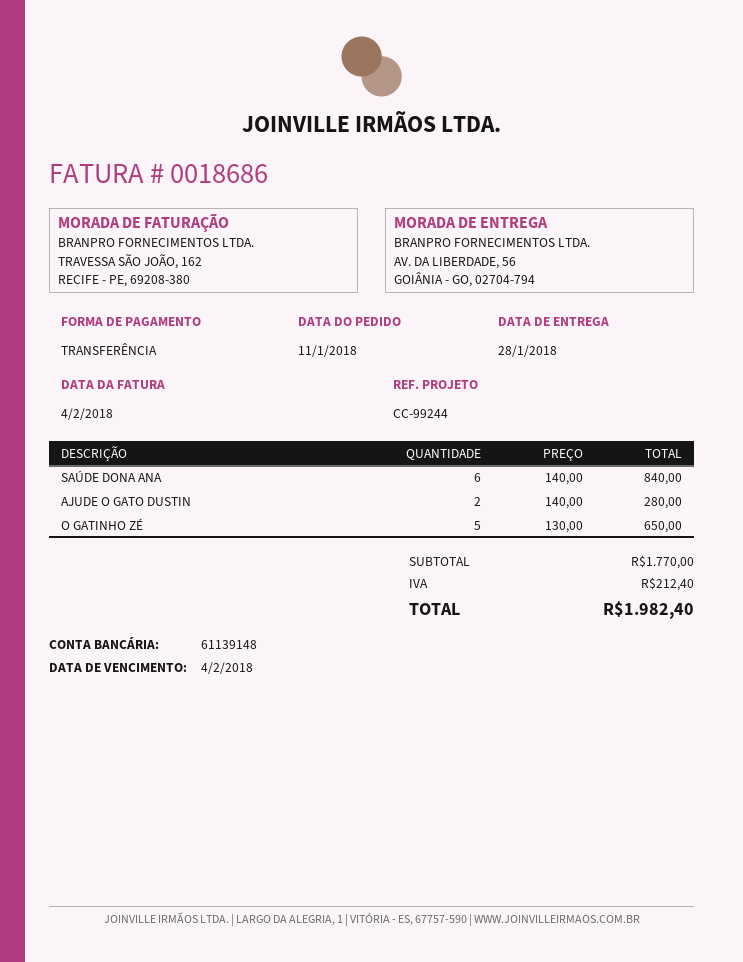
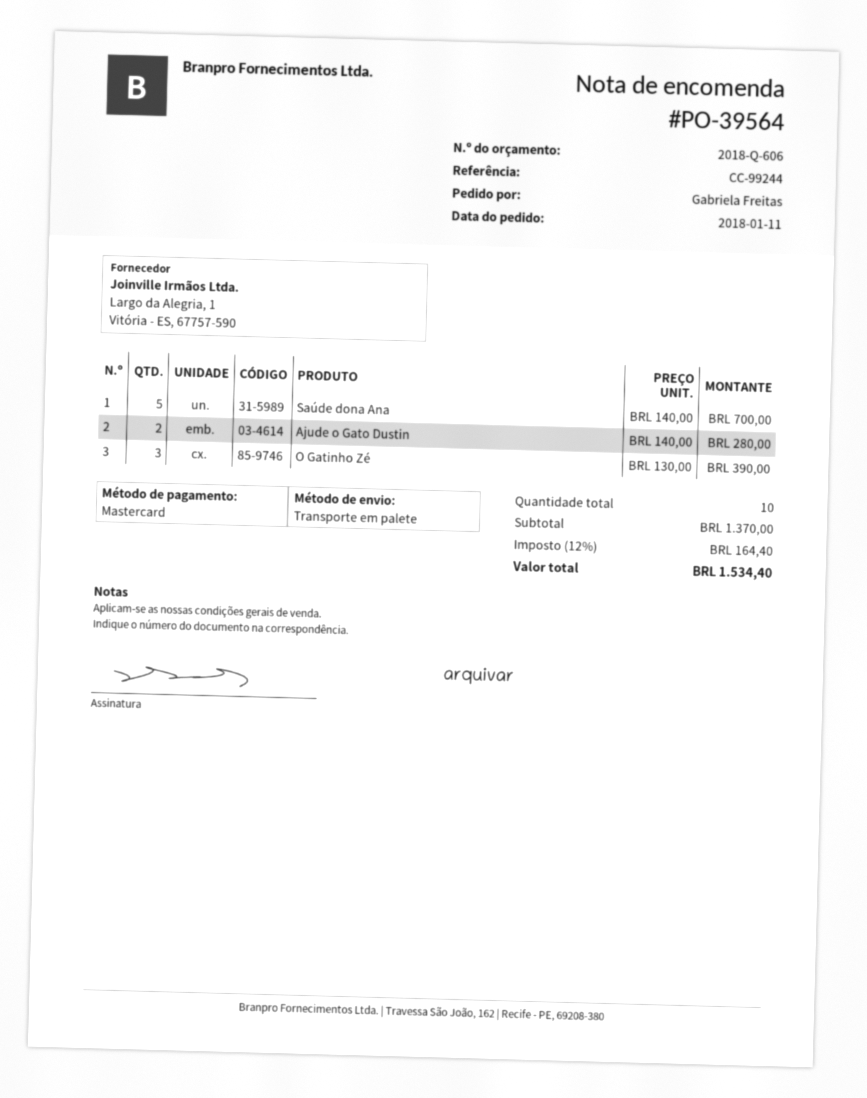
payment method: bank transfer -> Mastercard
SAÚDE DONA ANA: 6 x 140.00 = 840.00 -> 5 x 140.00 = 700.00
O GATINHO ZÉ: 5 x 130.00 = 650.00 -> 3 x 130.00 = 390.00
subtotal: 1770.00 -> 1370.00
tax: 212.40 -> 164.40
total: 1982.40 -> 1534.40

